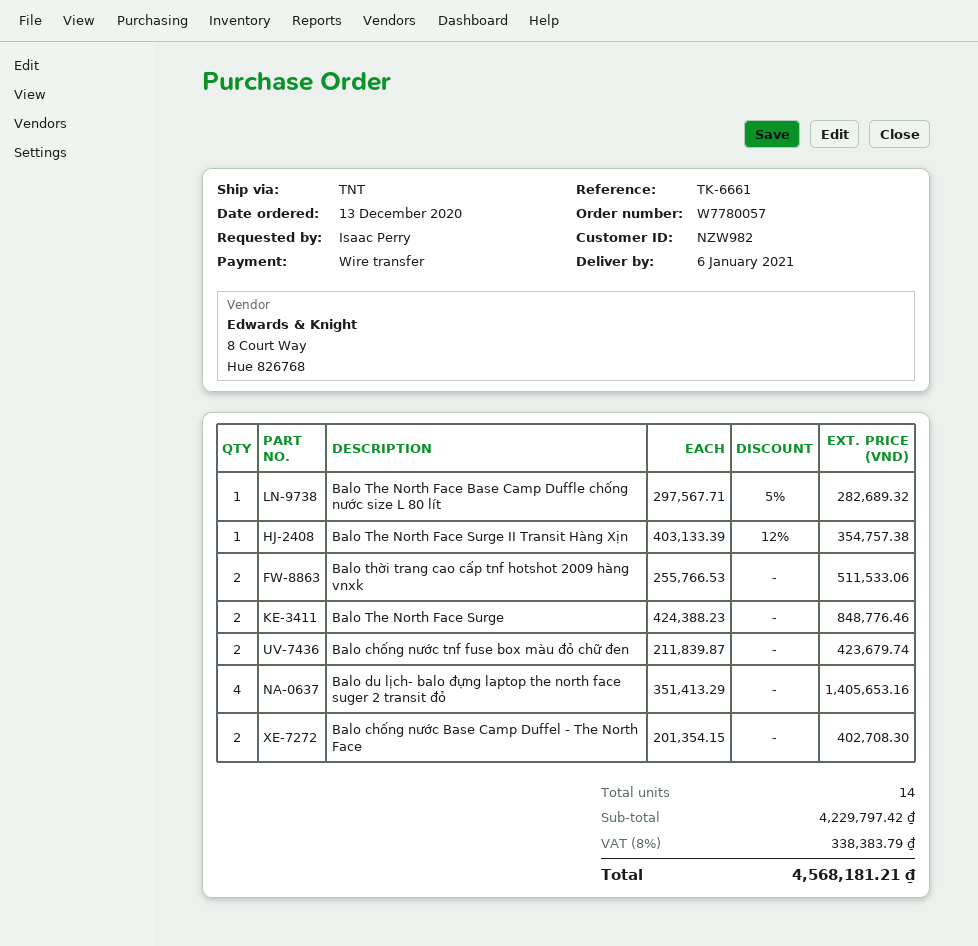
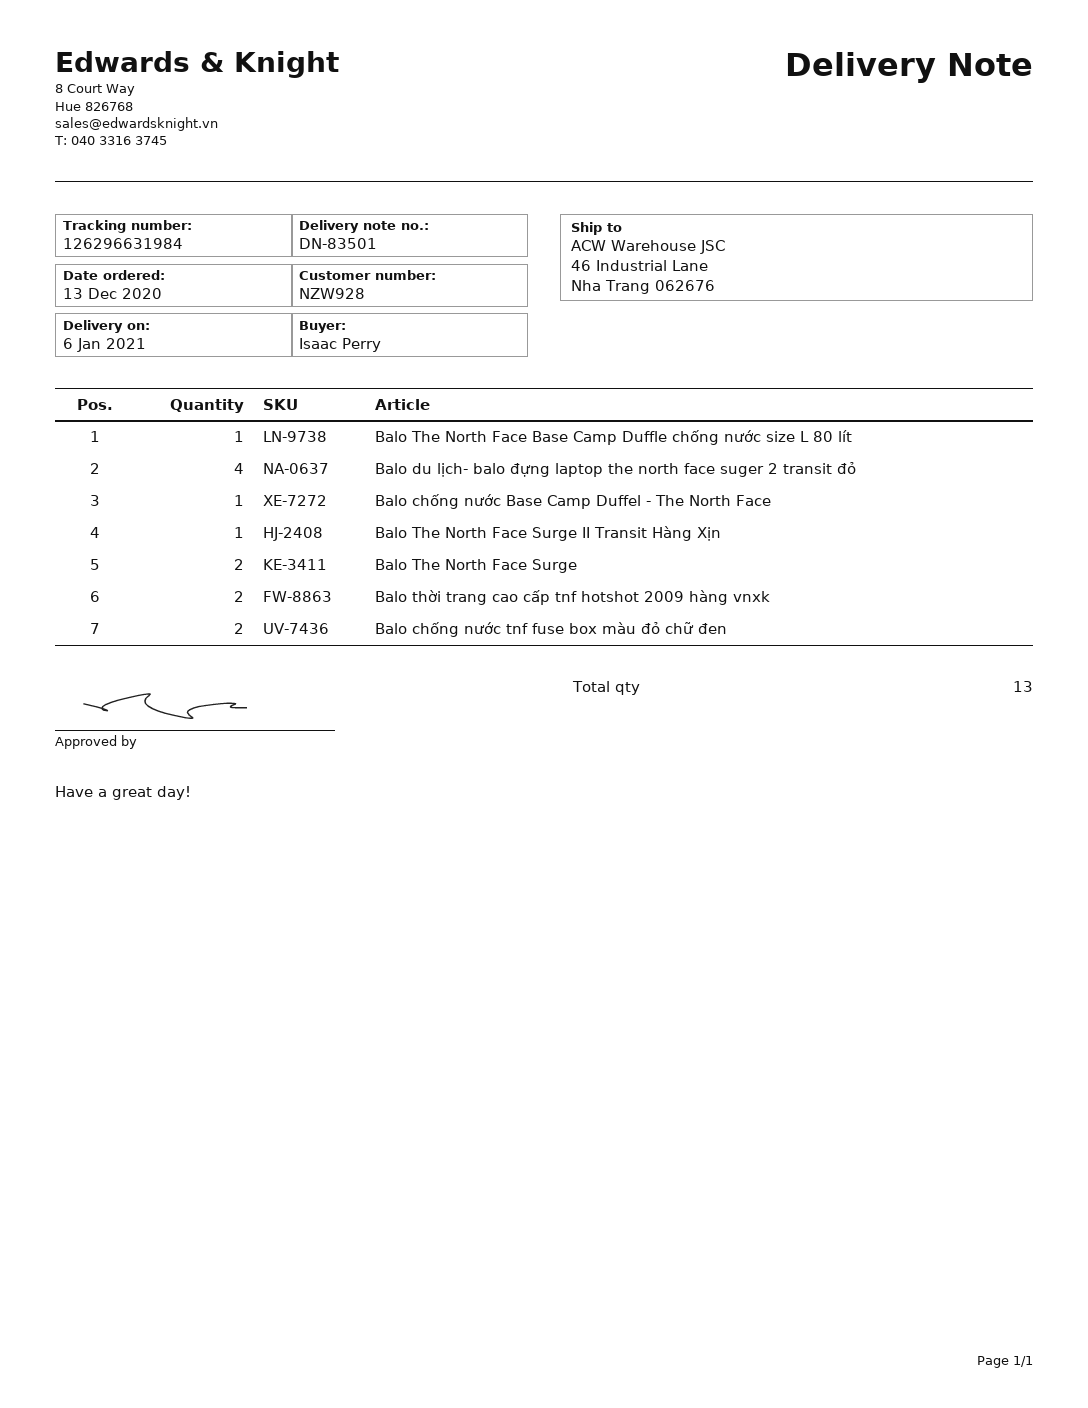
customer number: NZW982 -> NZW928
Balo chống nước Base Camp Duffel - The North Face: 2 -> 1
total quantity: 14 -> 13

